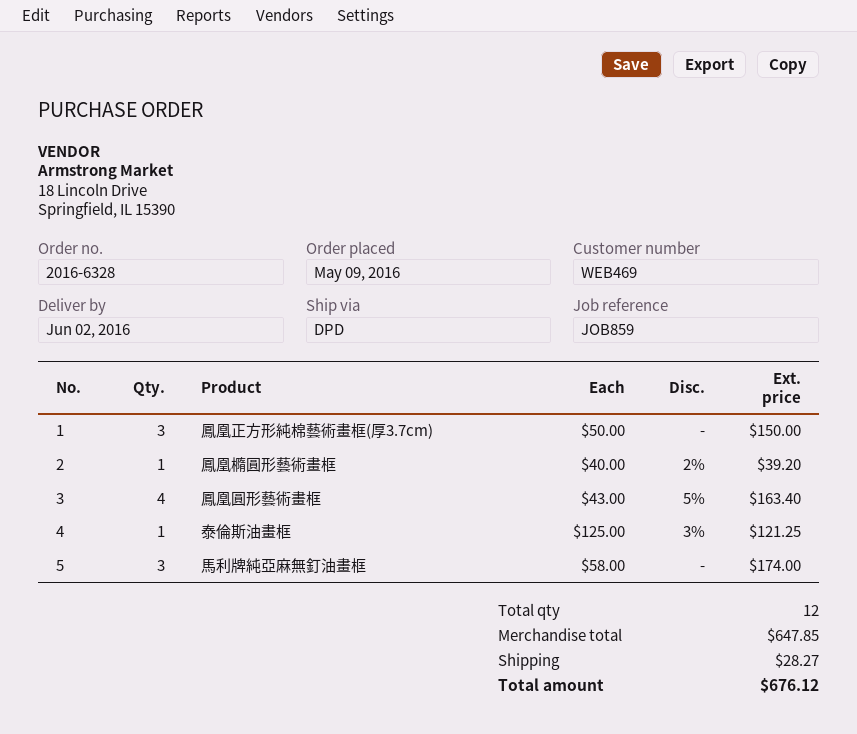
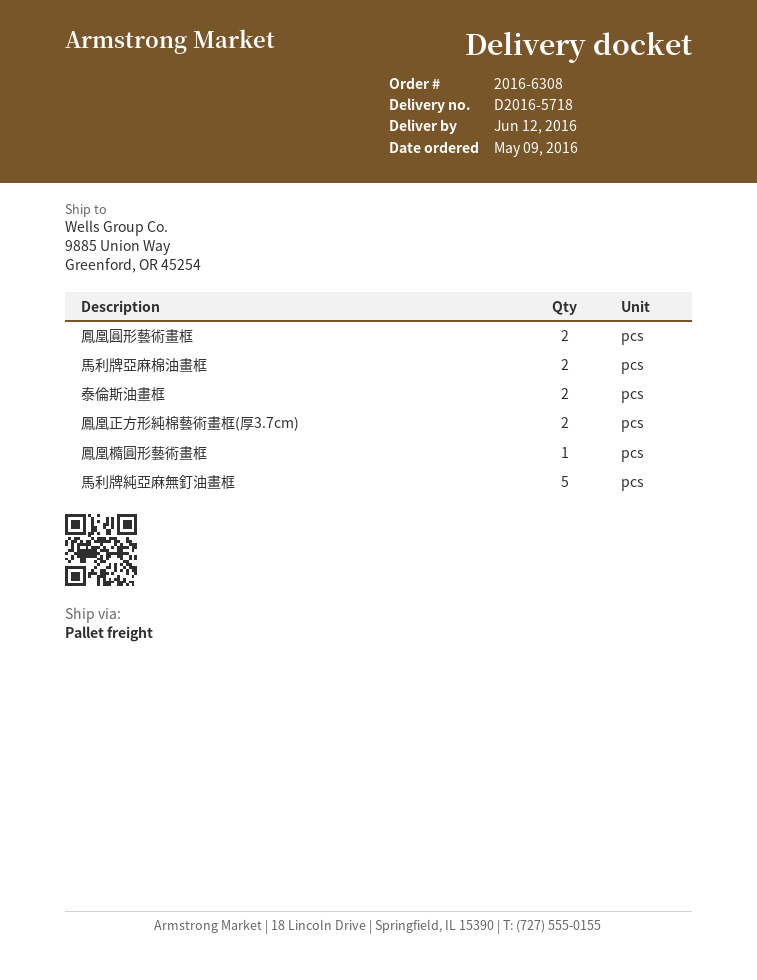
order number: 2016-6328 -> 2016-6308
delivery date: 2016-06-02 -> 2016-06-12
shipping method: DPD -> pallet freight
鳳凰正方形純棉藝術畫框(厚3.7cm): 3 -> 2
鳳凰圓形藝術畫框: 4 -> 2
泰倫斯油畫框: 1 -> 2
馬利牌純亞麻無釘油畫框: 3 -> 5
馬利牌亞麻棉油畫框: none -> 2

